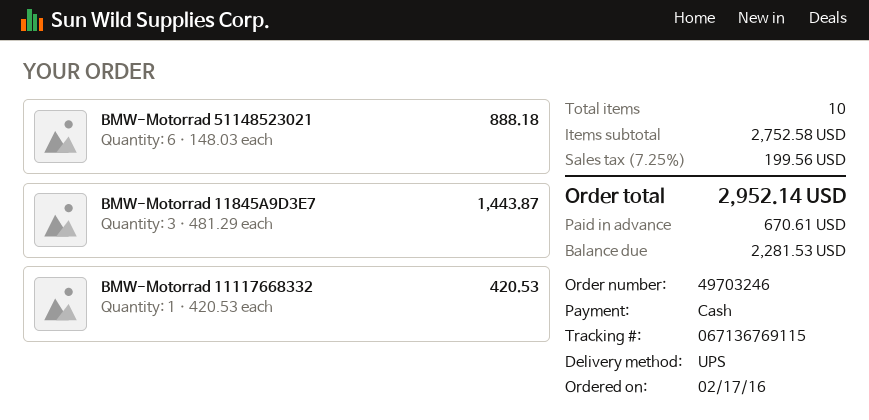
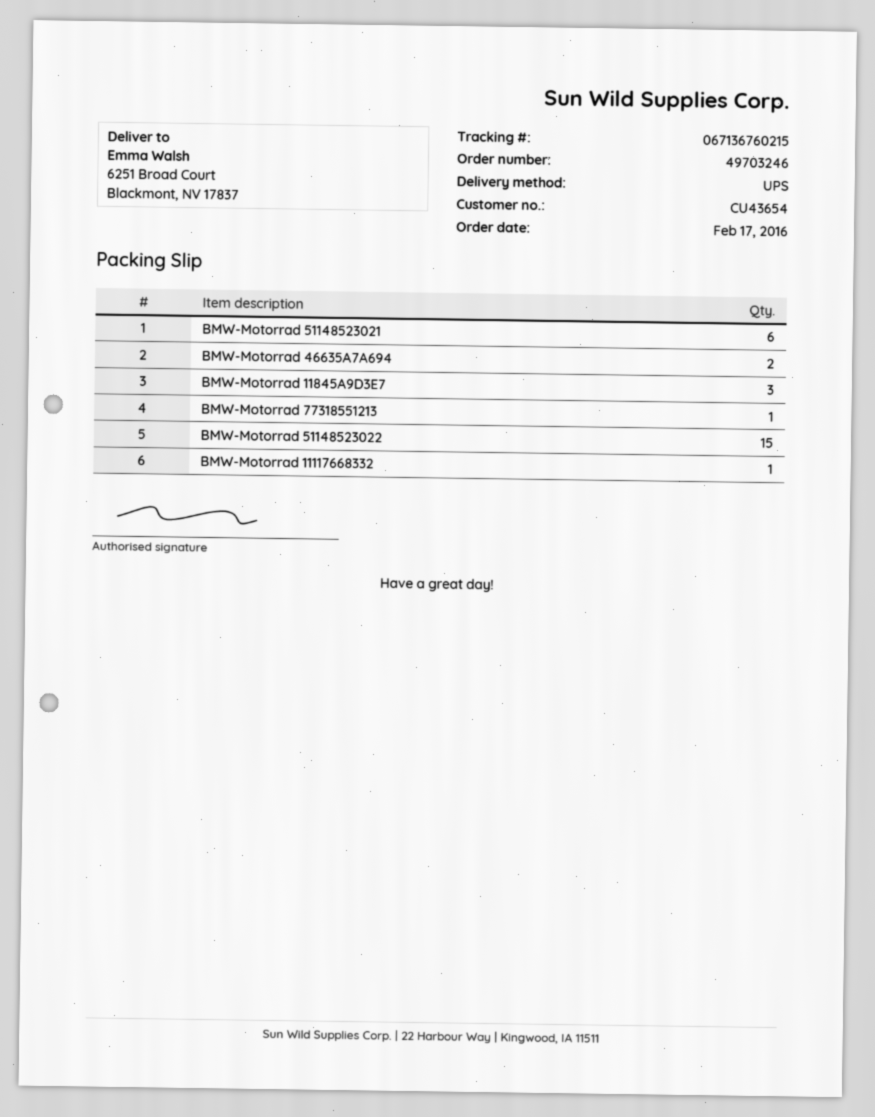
tracking number: 067136769115 -> 067136760215
BMW-Motorrad 46635A7A694: none -> 2
BMW-Motorrad 77318551213: none -> 1
BMW-Motorrad 51148523022: none -> 15

